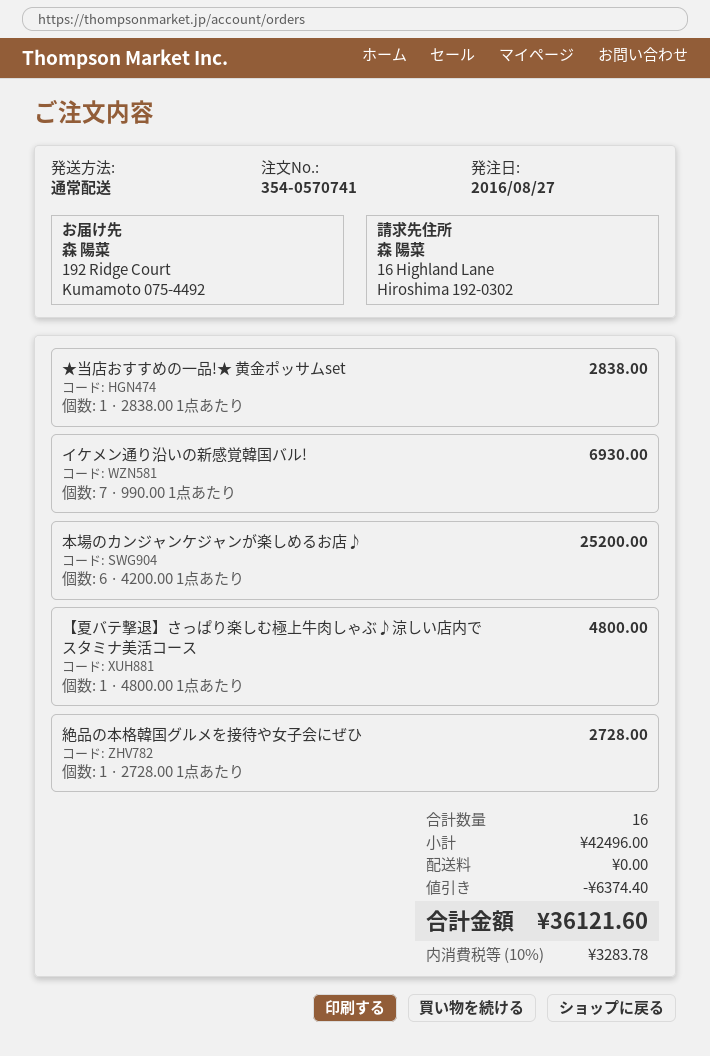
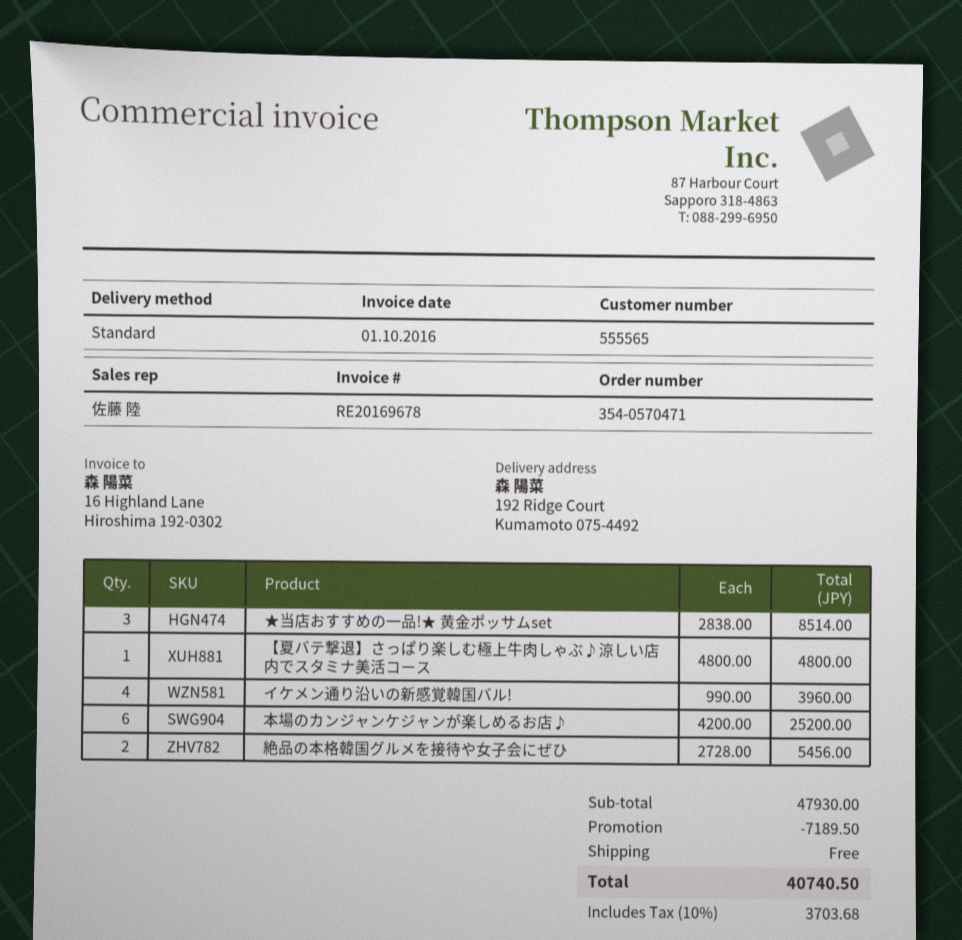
order number: 354-0570741 -> 354-0570471
★当店おすすめの一品!★ 黄金ポッサムset: 1 x 2838.00 = 2838.00 -> 3 x 2838.00 = 8514.00
イケメン通り沿いの新感覚韓国バル!: 7 x 990.00 = 6930.00 -> 4 x 990.00 = 3960.00
絶品の本格韓国グルメを接待や女子会にぜひ: 1 x 2728.00 = 2728.00 -> 2 x 2728.00 = 5456.00
subtotal: 42496.00 -> 47930.00
discount: 6374.40 -> 7189.50
tax: 10% = 3283.78 -> 10% = 3703.68
total: 36121.60 -> 40740.50

